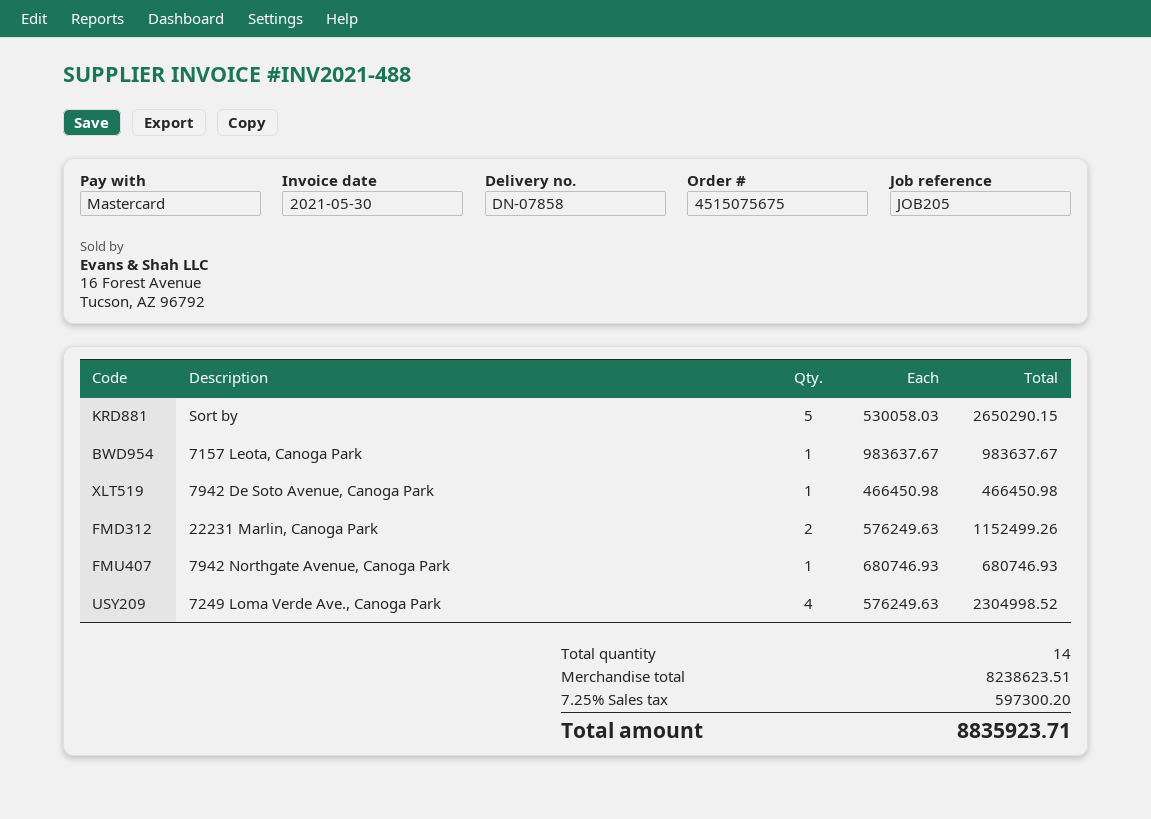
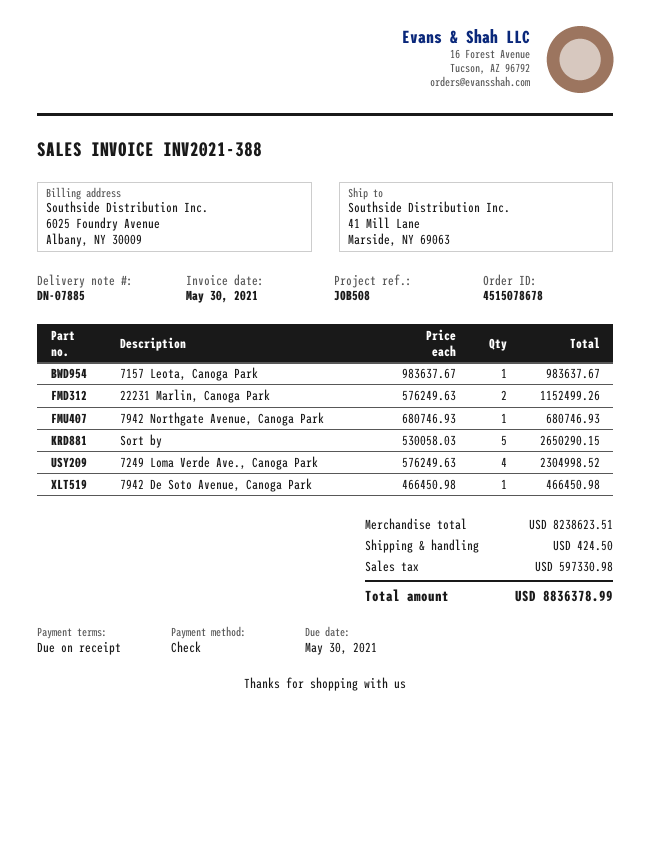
order number: 4515075675 -> 4515078678
delivery note number: DN-07858 -> DN-07885
invoice number: INV2021-488 -> INV2021-388
reference: JOB205 -> JOB508
payment method: Mastercard -> cheque
shipping: none -> 424.50
tax: 597300.20 -> 597330.98
total: 8835923.71 -> 8836378.99

